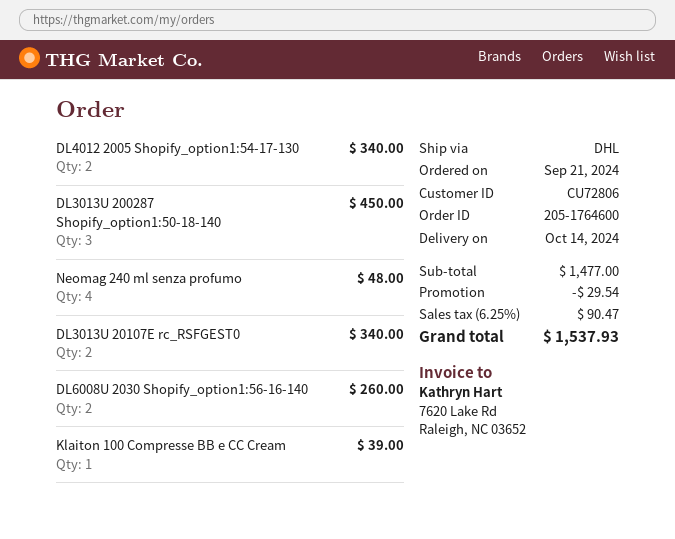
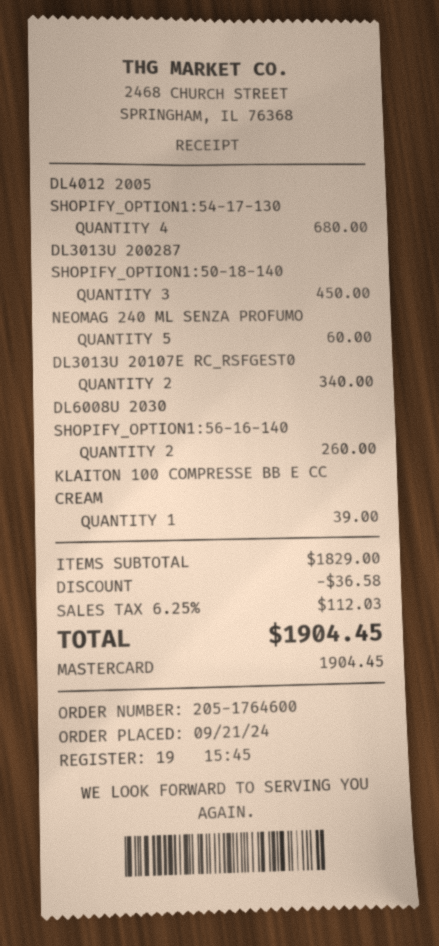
DL4012 2005 Shopify_option1:54-17-130: 2 for 340.00 -> 4 for 680.00
Neomag 240 ml senza profumo: 4 for 48.00 -> 5 for 60.00
subtotal: 1477.00 -> 1829.00
discount: 29.54 -> 36.58
tax: 6.25% = 90.47 -> 6.25% = 112.03
total: 1537.93 -> 1904.45

